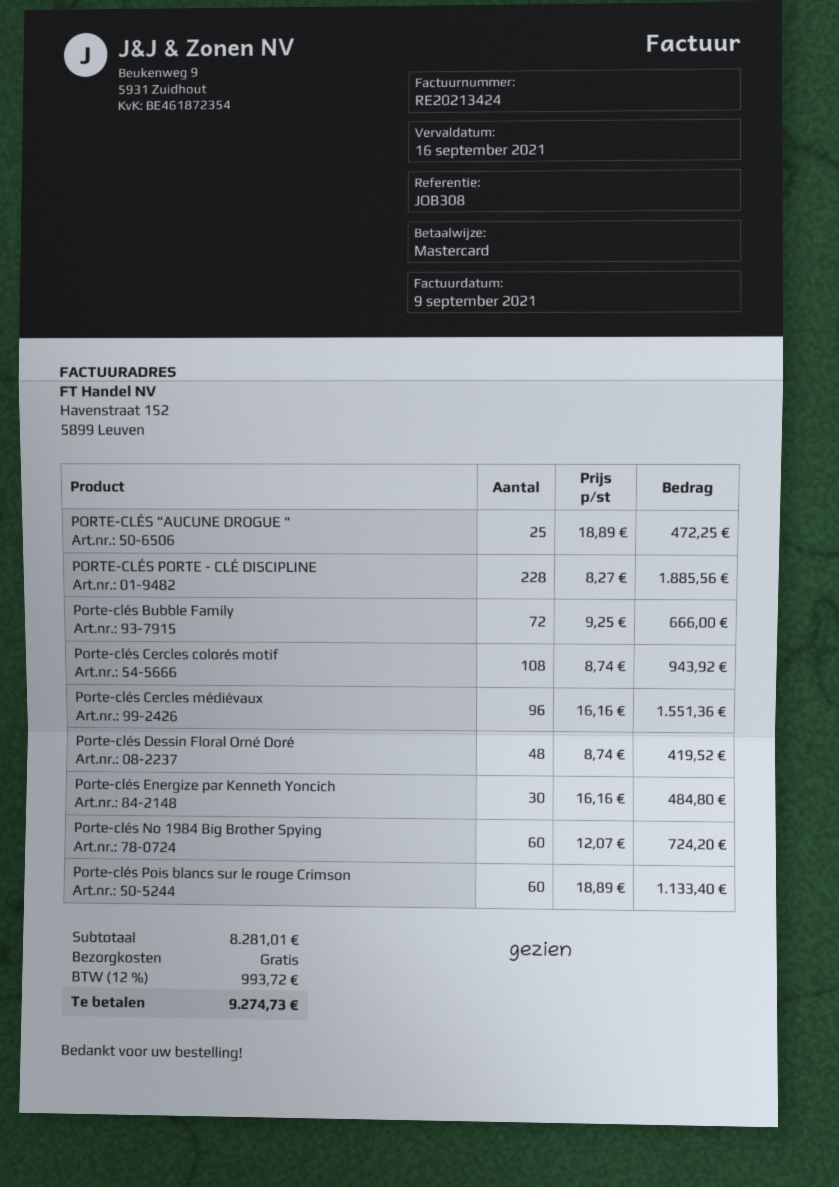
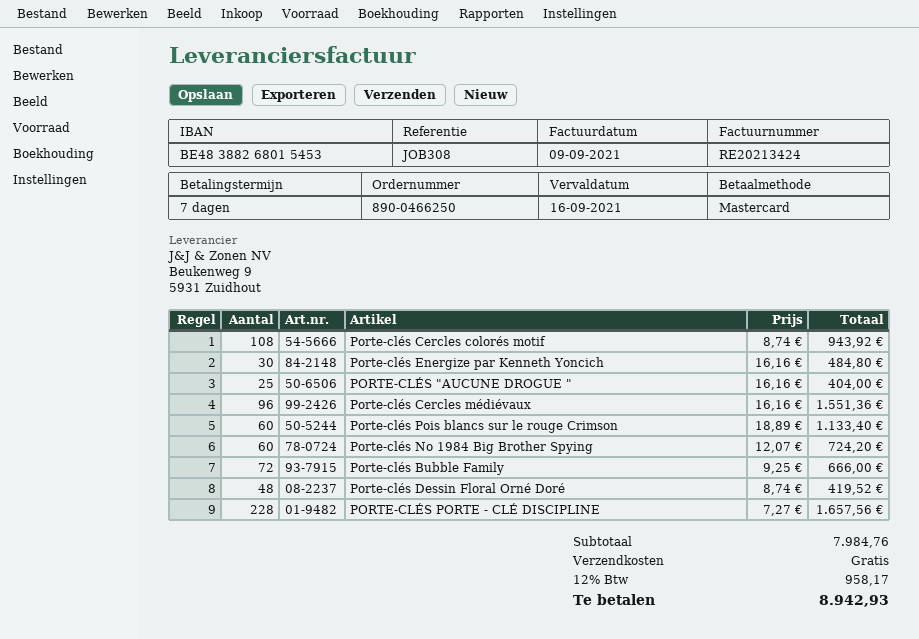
PORTE-CLÉS "AUCUNE DROGUE ": 25 x 18.89 = 472.25 -> 25 x 16.16 = 404.00
PORTE-CLÉS PORTE - CLÉ DISCIPLINE: 228 x 8.27 = 1885.56 -> 228 x 7.27 = 1657.56
subtotal: 8281.01 -> 7984.76
tax: 12% = 993.72 -> 12% = 958.17
total: 9274.73 -> 8942.93

